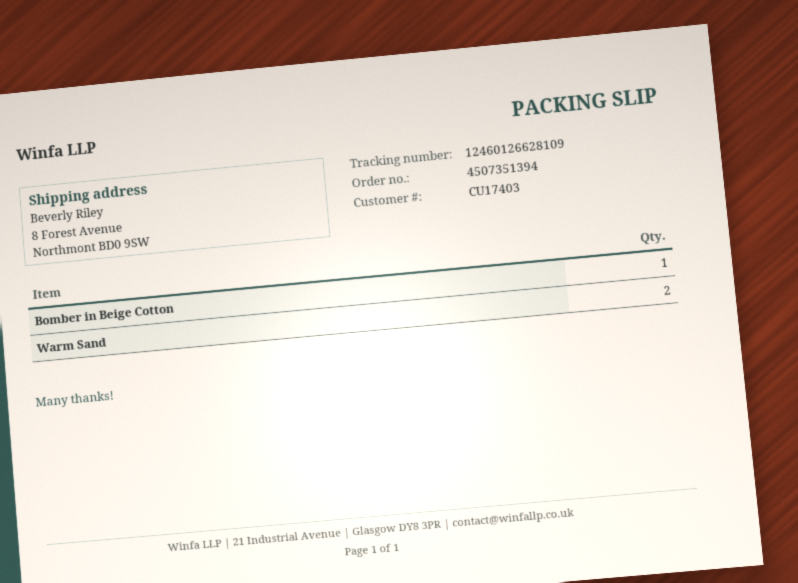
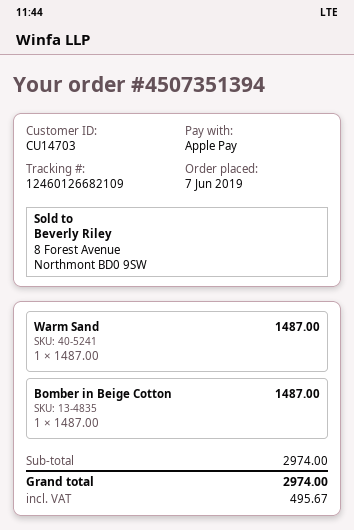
customer number: CU17403 -> CU14703
tracking number: 12460126628109 -> 12460126682109
Warm Sand: 2 -> 1

